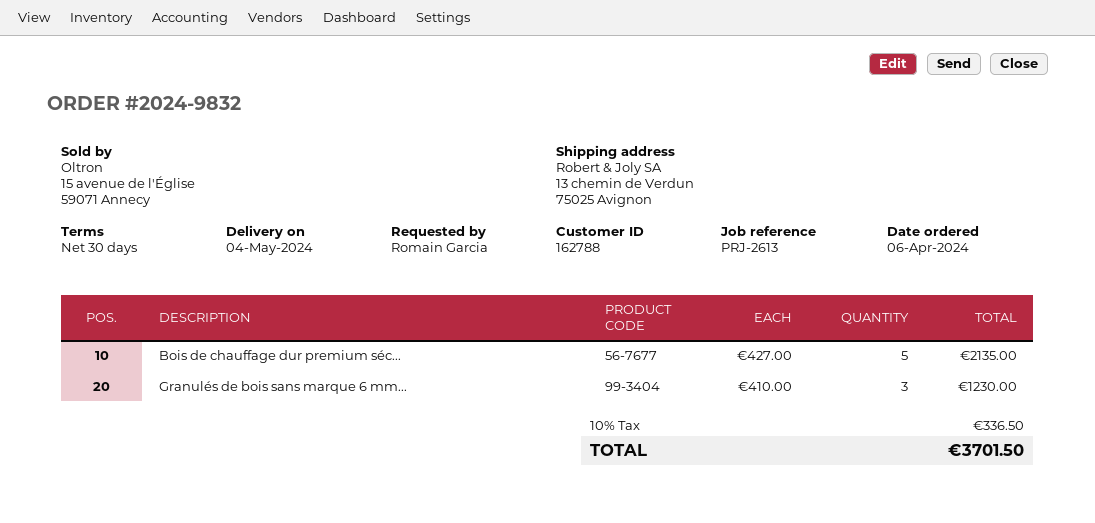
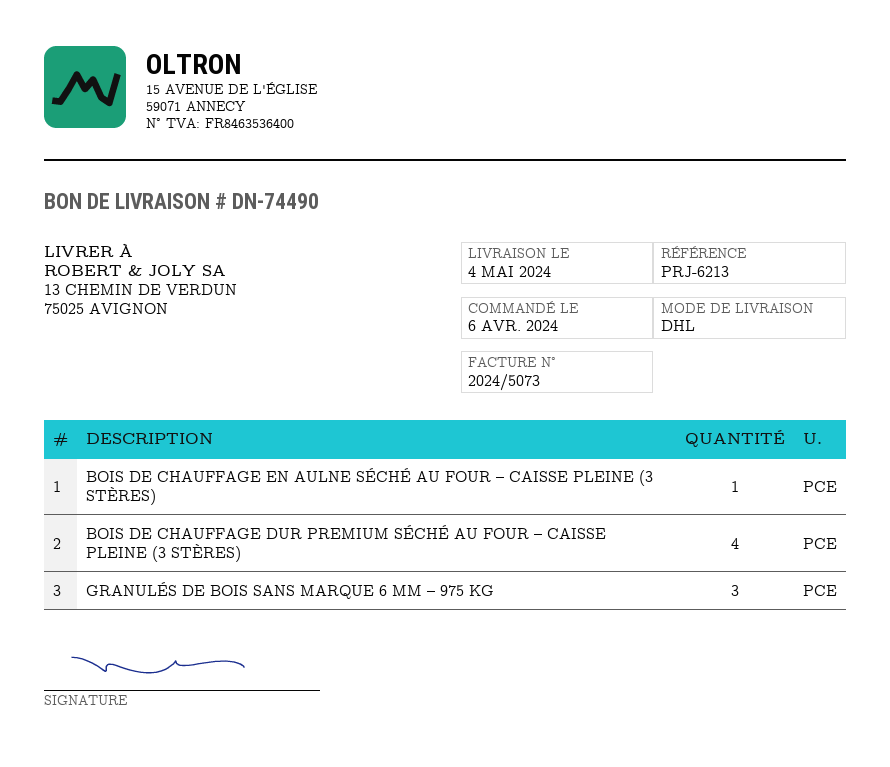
reference: PRJ-2613 -> PRJ-6213
Bois de chauffage dur premium séc...: 5 -> 4
BOIS DE CHAUFFAGE EN AULNE SÉCHÉ AU FOUR – CAISSE PLEINE (3 STÈRES): none -> 1

